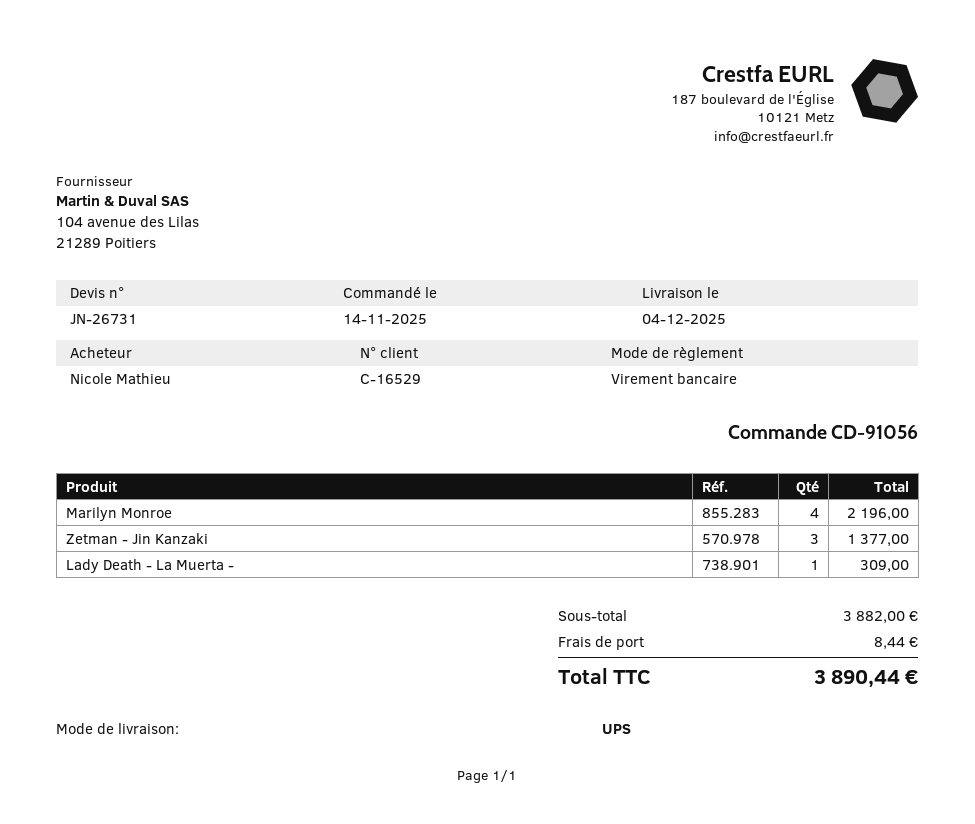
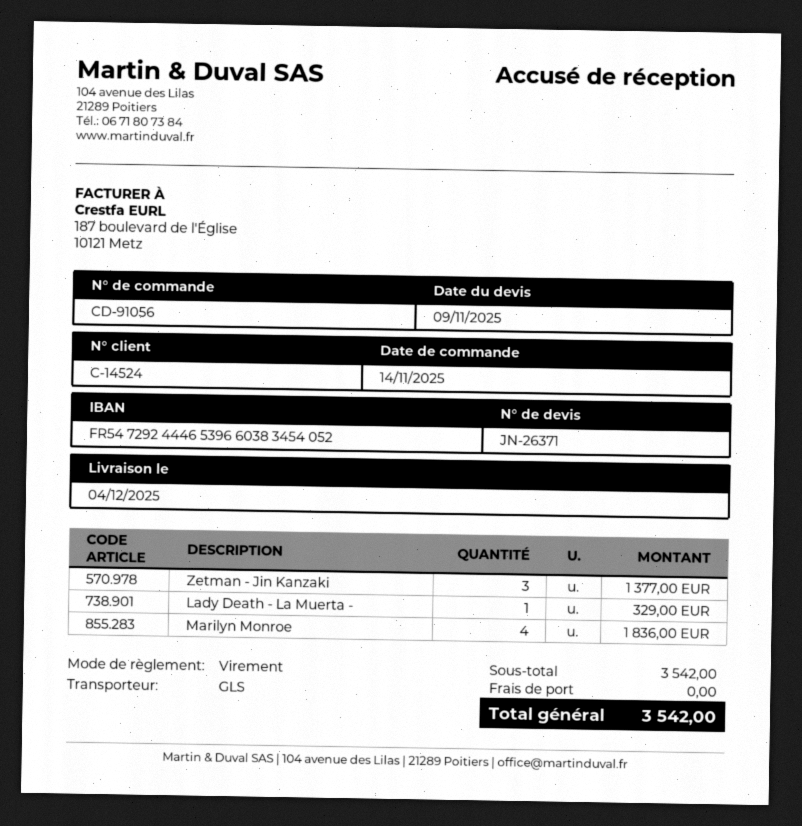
quote number: JN-26731 -> JN-26371
customer number: C-16529 -> C-14524
shipping method: UPS -> GLS
Marilyn Monroe: 4 for 2196.00 -> 4 for 1836.00
Lady Death - La Muerta -: 1 for 309.00 -> 1 for 329.00
subtotal: 3882.00 -> 3542.00
shipping: 8.44 -> 0.00
total: 3890.44 -> 3542.00

